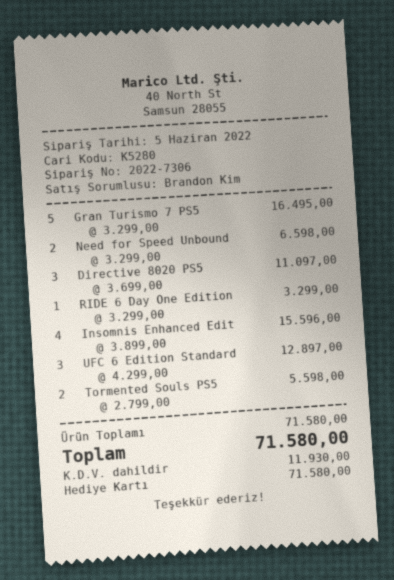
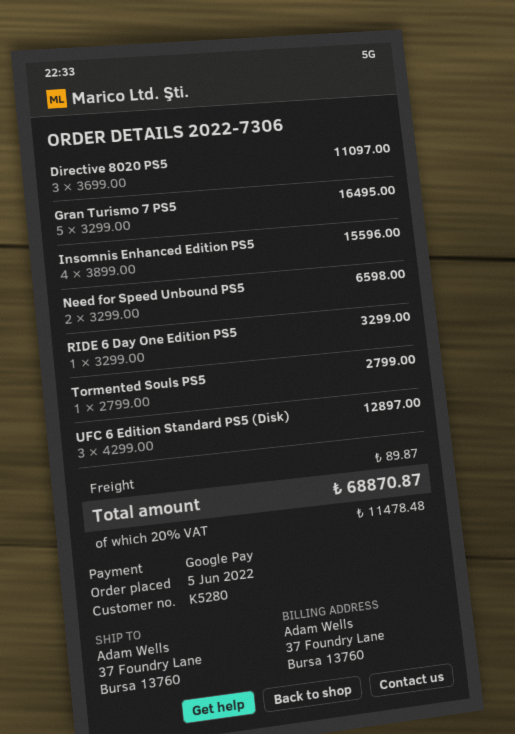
payment method: gift card -> Google Pay
Tormented Souls PS5: 2 x 2799.00 = 5598.00 -> 1 x 2799.00 = 2799.00
shipping: none -> 89.87
tax: 11930.00 -> 11478.48
total: 71580.00 -> 68870.87

